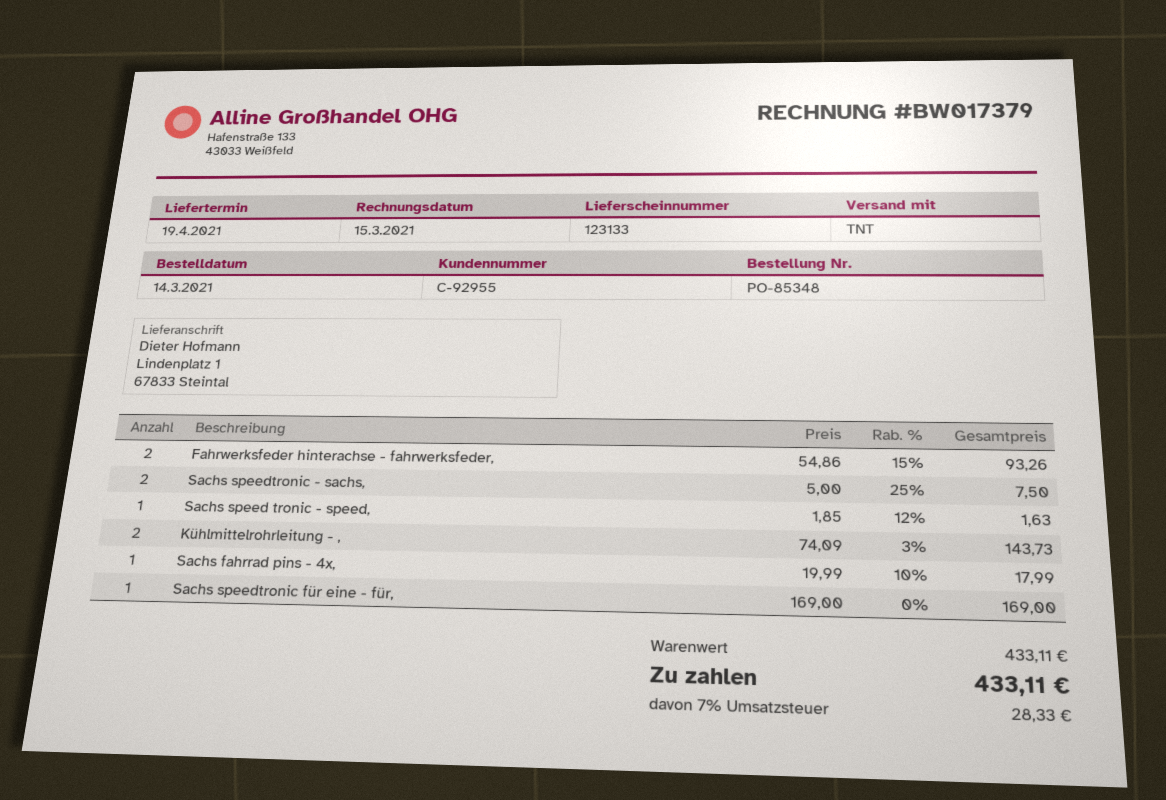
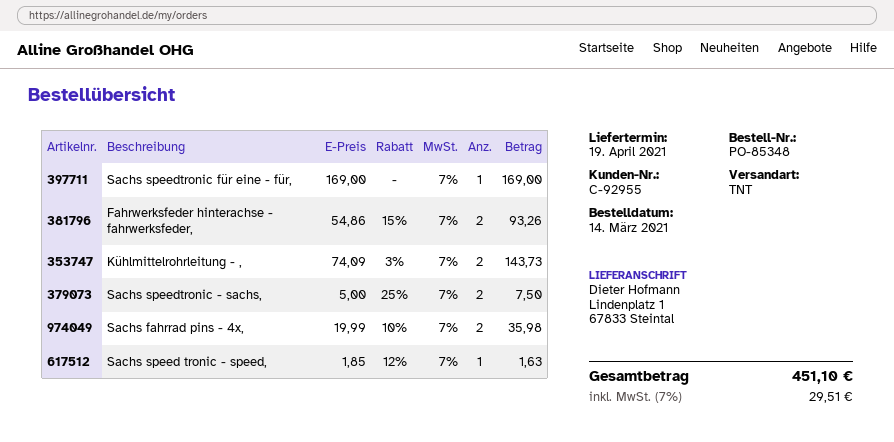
Sachs fahrrad pins - 4x,: 1 x 19.99 - 10% = 17.99 -> 2 x 19.99 - 10% = 35.98
tax: 7% = 28.33 -> 7% = 29.51
total: 433.11 -> 451.10

